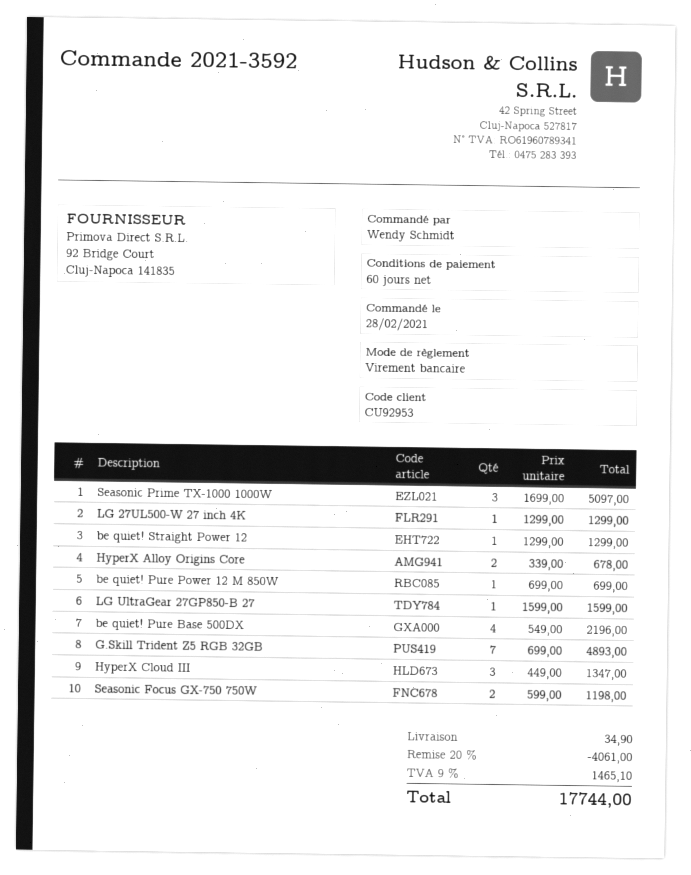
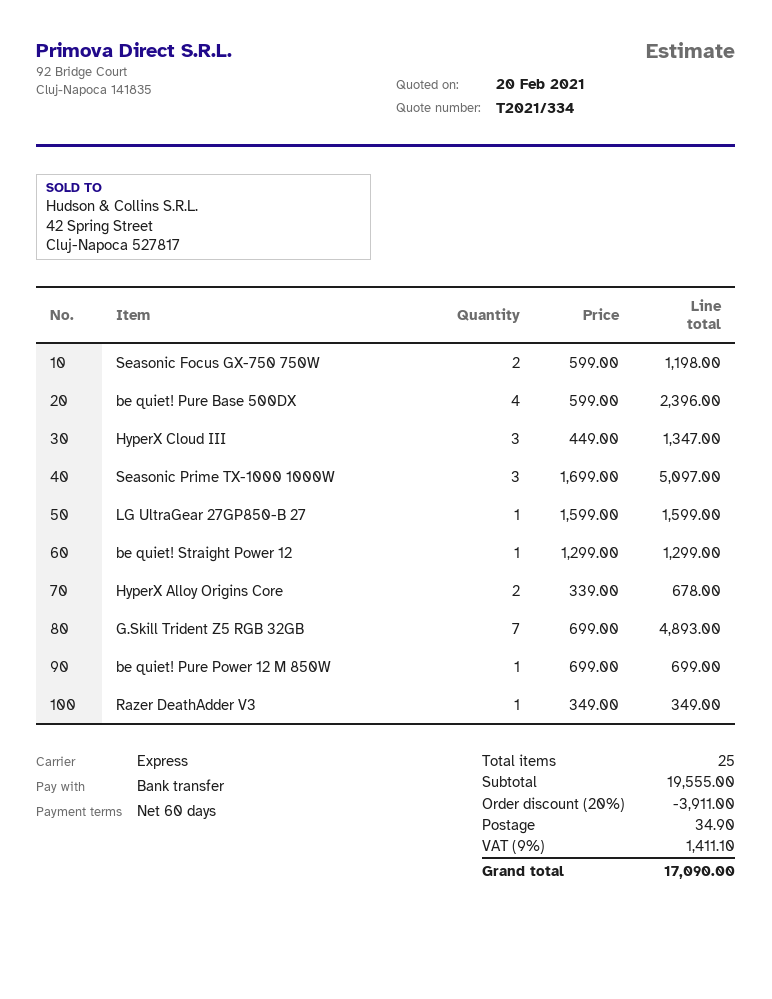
LG 27UL500-W 27 inch 4K: 1 x 1299.00 = 1299.00 -> none
be quiet! Pure Base 500DX: 4 x 549.00 = 2196.00 -> 4 x 599.00 = 2396.00
Razer DeathAdder V3: none -> 1 x 349.00 = 349.00
discount: 20% = 4061.00 -> 20% = 3911.00
tax: 9% = 1465.10 -> 9% = 1411.10
total: 17744.00 -> 17090.00

